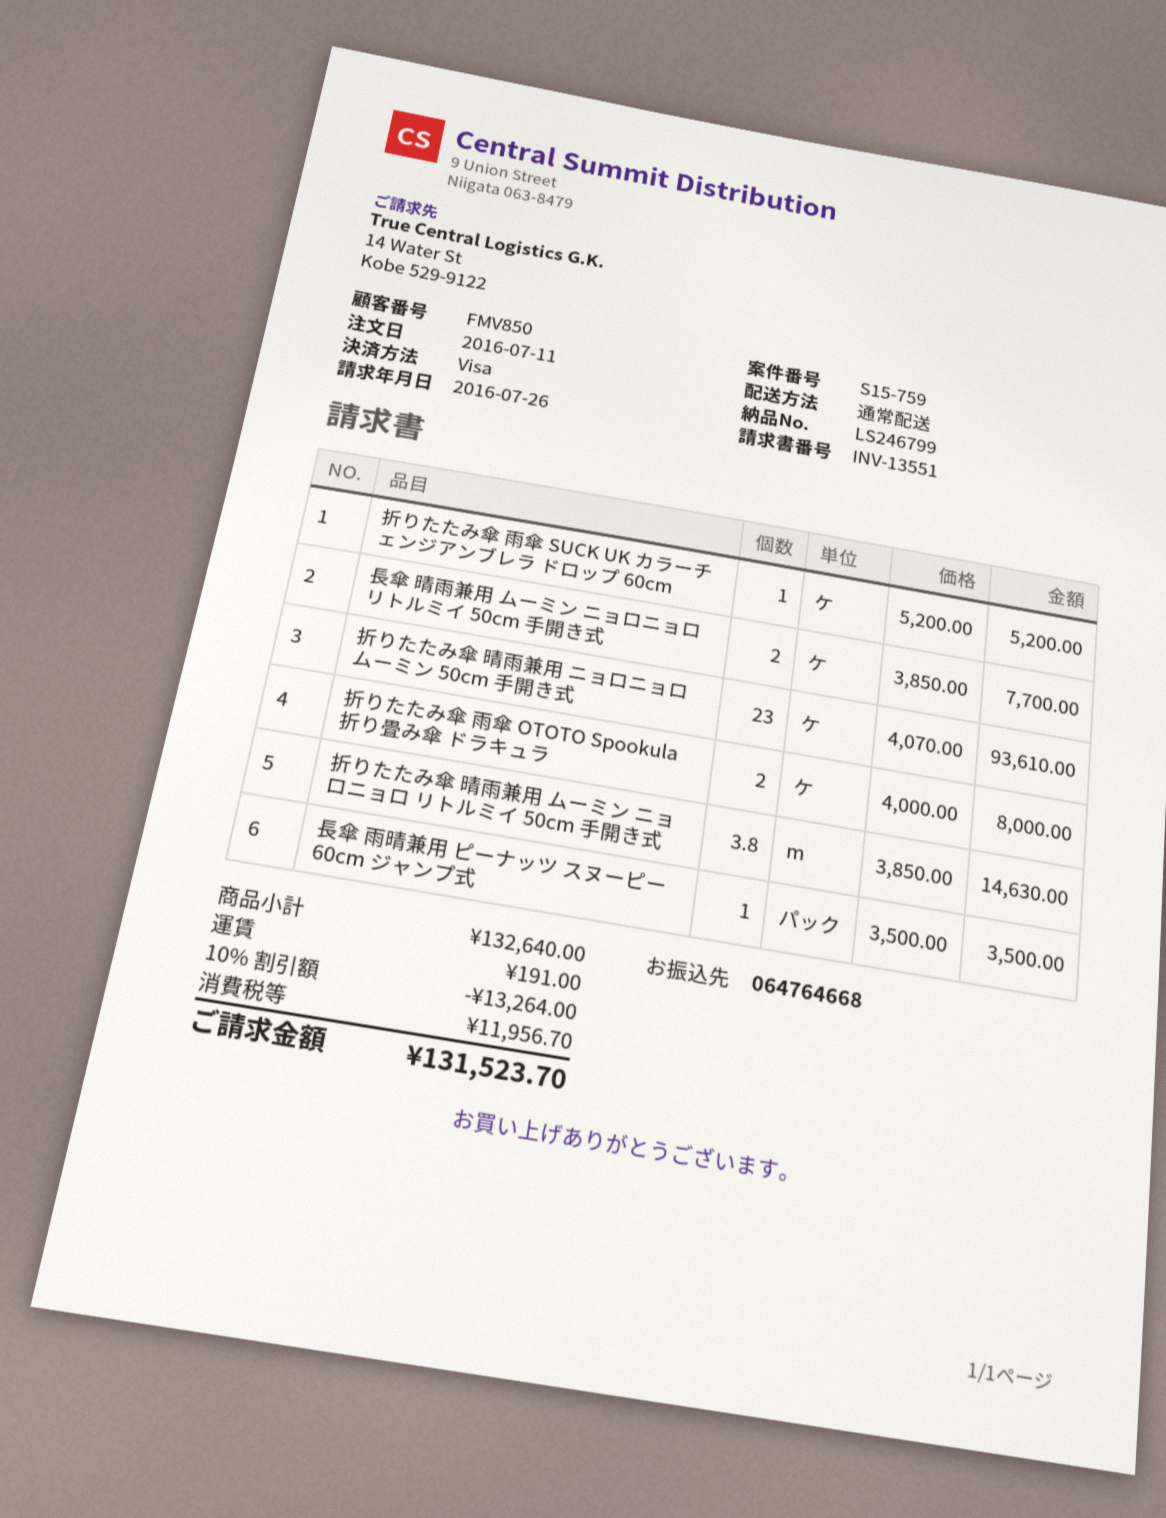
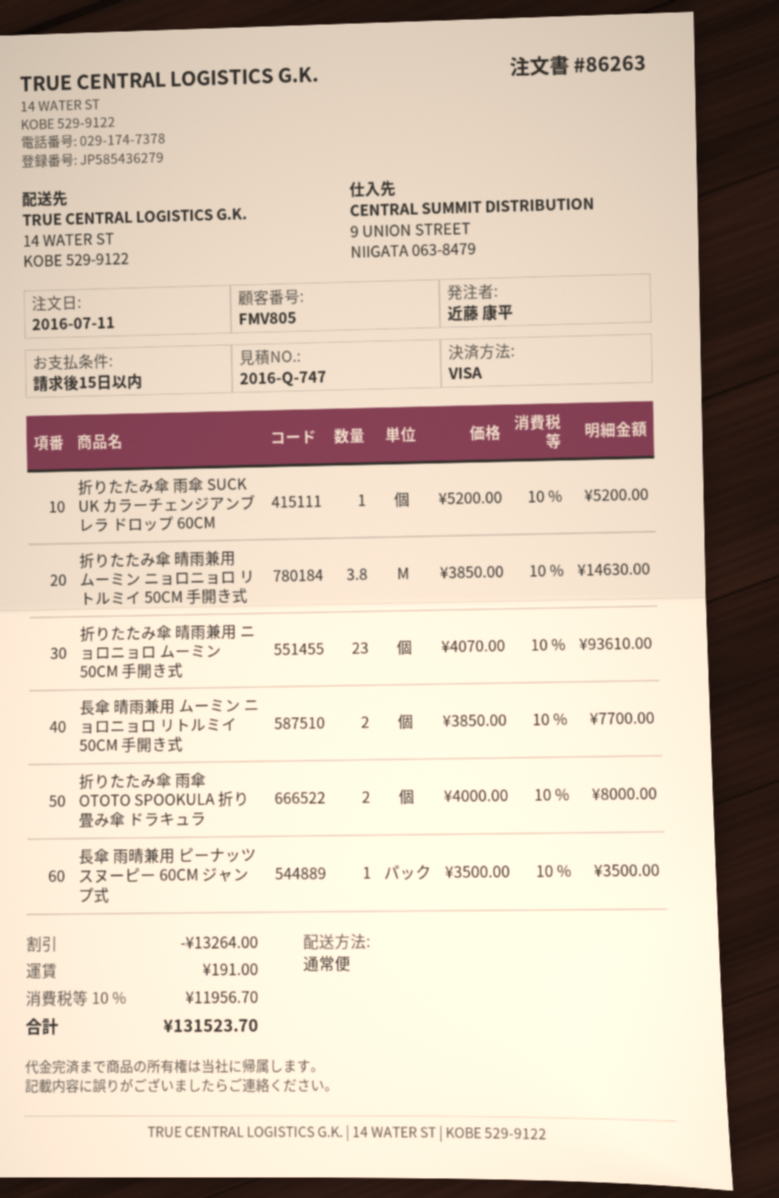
customer number: FMV850 -> FMV805

